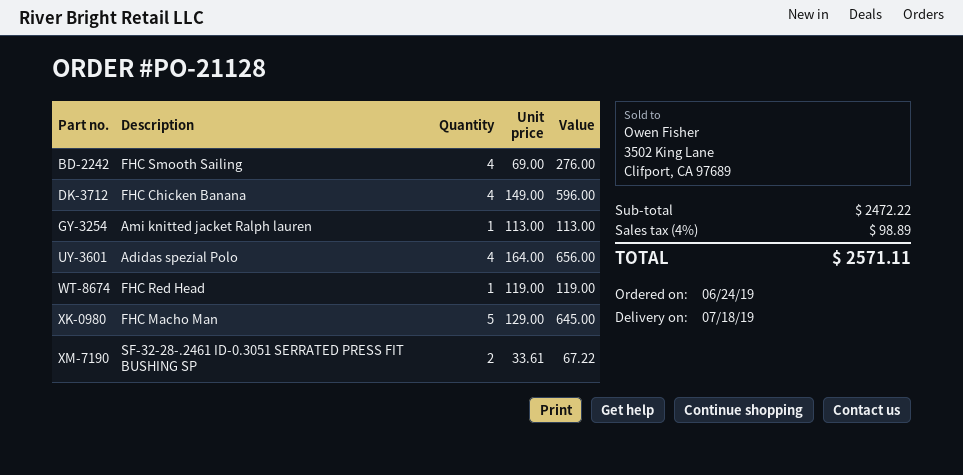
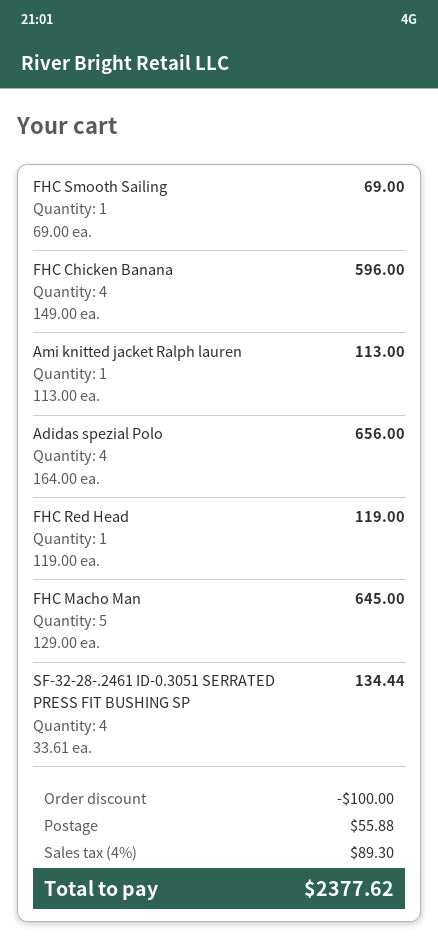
FHC Smooth Sailing: 4 x 69.00 = 276.00 -> 1 x 69.00 = 69.00
SF-32-28-.2461 ID-0.3051 SERRATED PRESS FIT BUSHING SP: 2 x 33.61 = 67.22 -> 4 x 33.61 = 134.44
discount: none -> 100.00
shipping: none -> 55.88
tax: 4% = 98.89 -> 4% = 89.30
total: 2571.11 -> 2377.62

